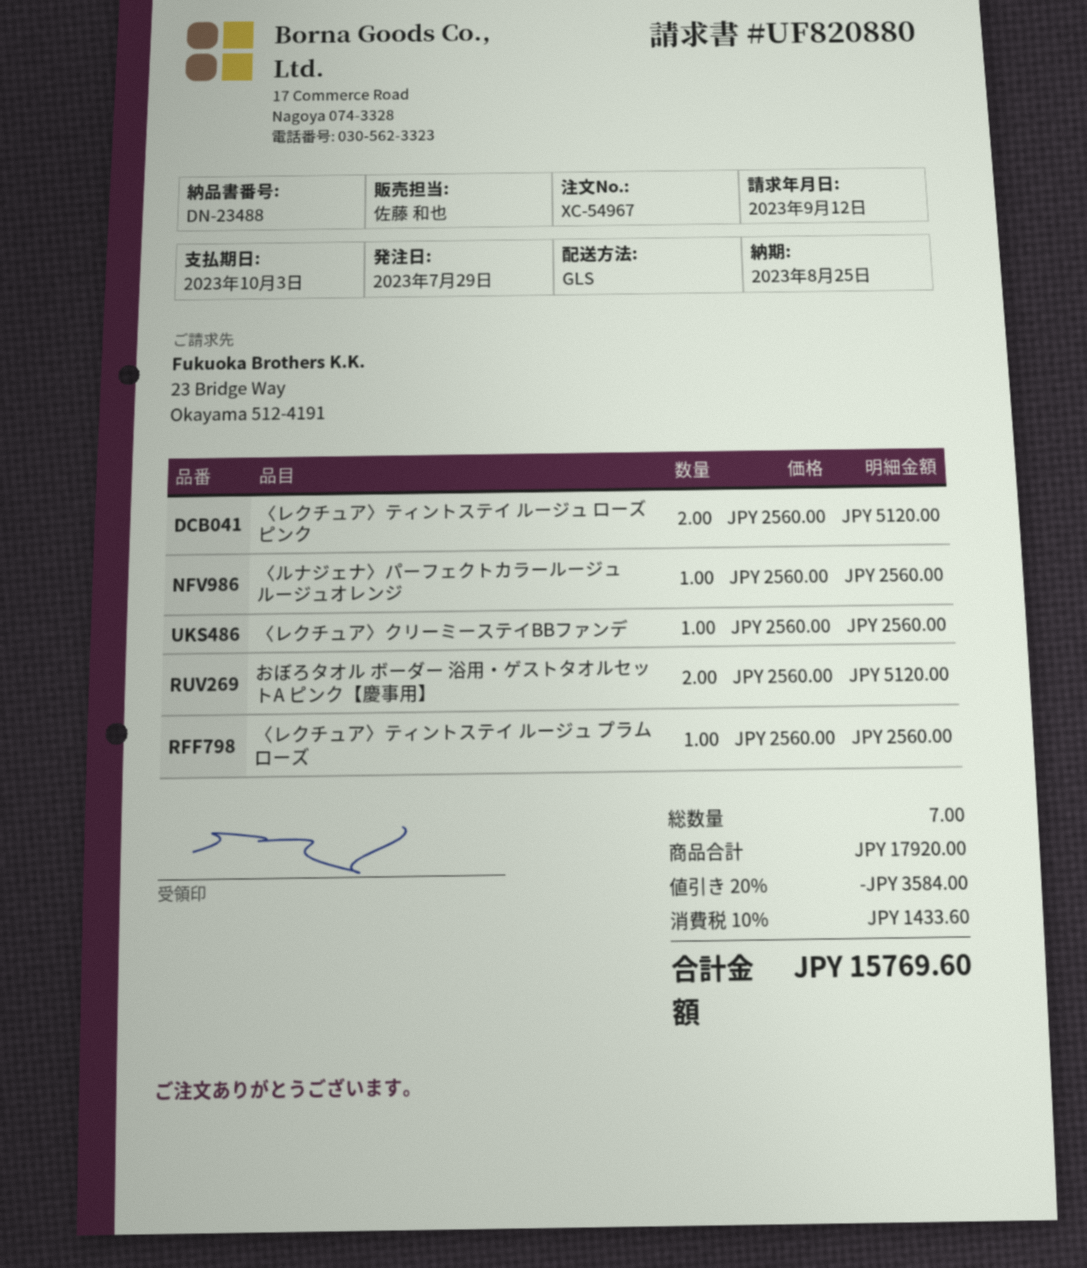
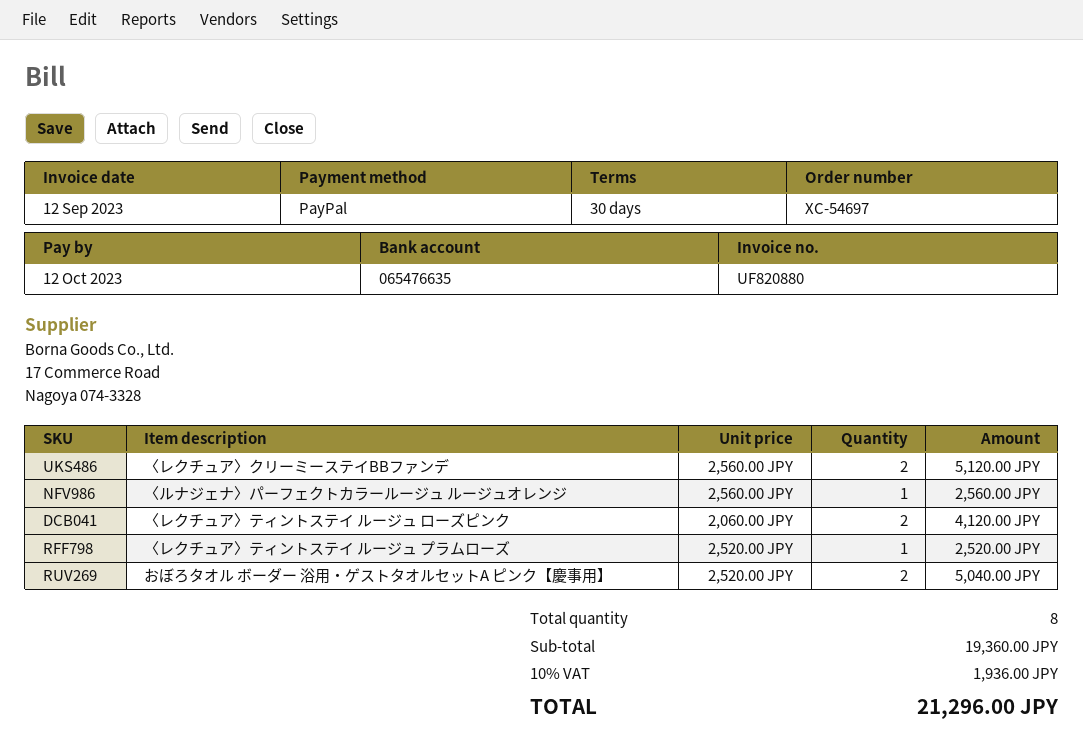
order number: XC-54967 -> XC-54697
due date: 2023-10-03 -> 2023-10-12
〈レクチュア〉ティントステイ ルージュ ローズピンク: 2 x 2560.00 = 5120.00 -> 2 x 2060.00 = 4120.00
〈レクチュア〉クリーミーステイBBファンデ: 1 x 2560.00 = 2560.00 -> 2 x 2560.00 = 5120.00
おぼろタオル ボーダー 浴用・ゲストタオルセットA ピンク【慶事用】: 2 x 2560.00 = 5120.00 -> 2 x 2520.00 = 5040.00
〈レクチュア〉ティントステイ ルージュ プラムローズ: 1 x 2560.00 = 2560.00 -> 1 x 2520.00 = 2520.00
total quantity: 7 -> 8
subtotal: 17920.00 -> 19360.00
discount: 20% = 3584.00 -> none
tax: 10% = 1433.60 -> 10% = 1936.00
total: 15769.60 -> 21296.00

